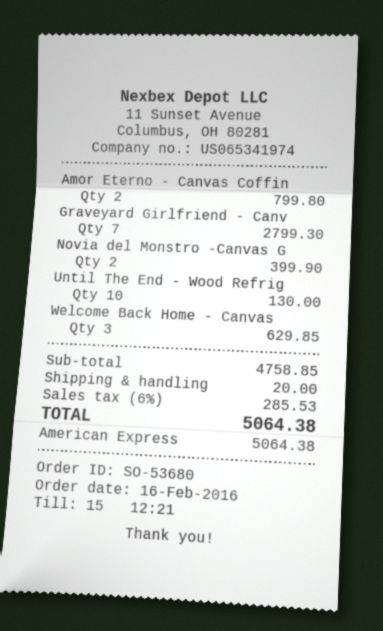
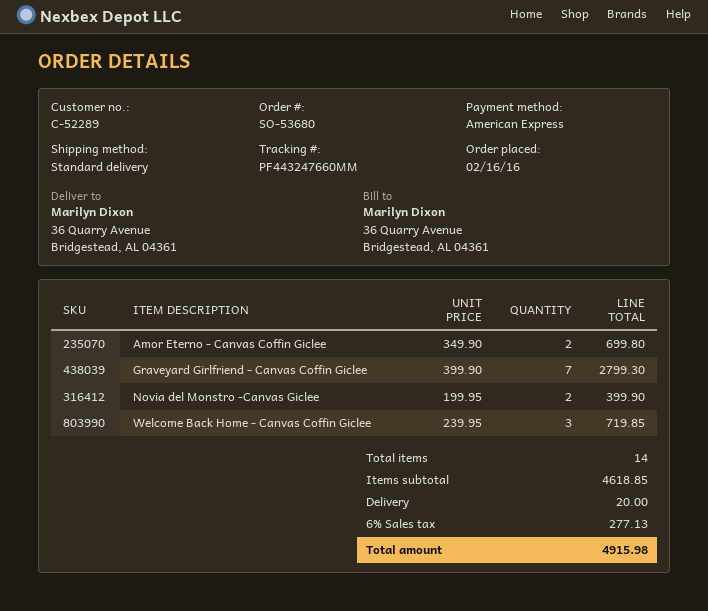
Amor Eterno - Canvas Coffin: 2 for 799.80 -> 2 for 699.80
Until The End - Wood Refrig: 10 for 130.00 -> none
Welcome Back Home - Canvas: 3 for 629.85 -> 3 for 719.85
subtotal: 4758.85 -> 4618.85
tax: 6% = 285.53 -> 6% = 277.13
total: 5064.38 -> 4915.98

